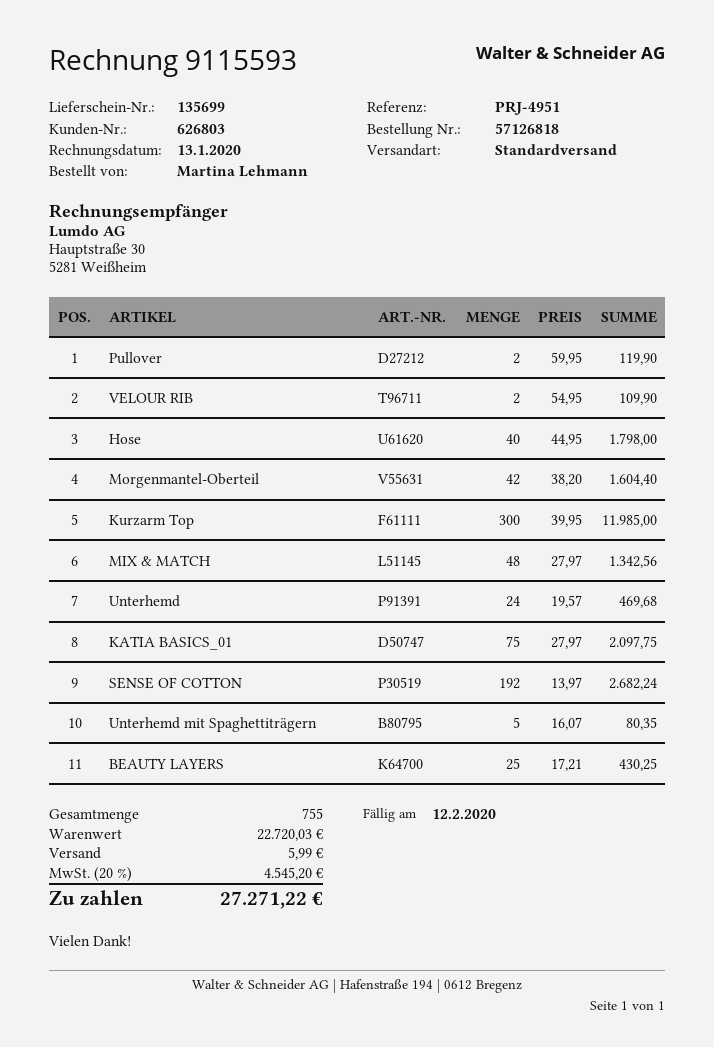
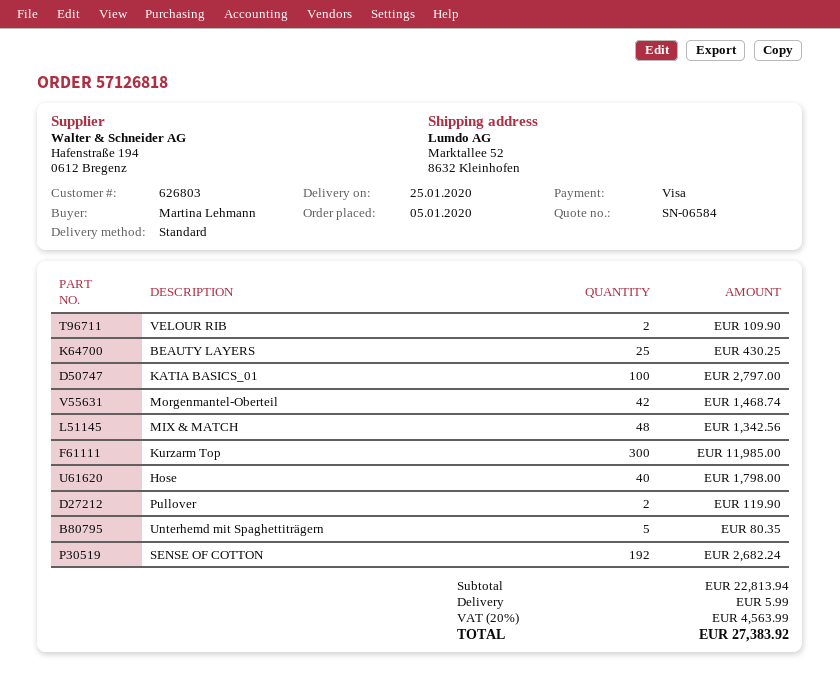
Morgenmantel-Oberteil: 42 for 1604.40 -> 42 for 1468.74
Unterhemd: 24 for 469.68 -> none
KATIA BASICS_01: 75 for 2097.75 -> 100 for 2797.00
subtotal: 22720.03 -> 22813.94
tax: 20% = 4545.20 -> 20% = 4563.99
total: 27271.22 -> 27383.92

